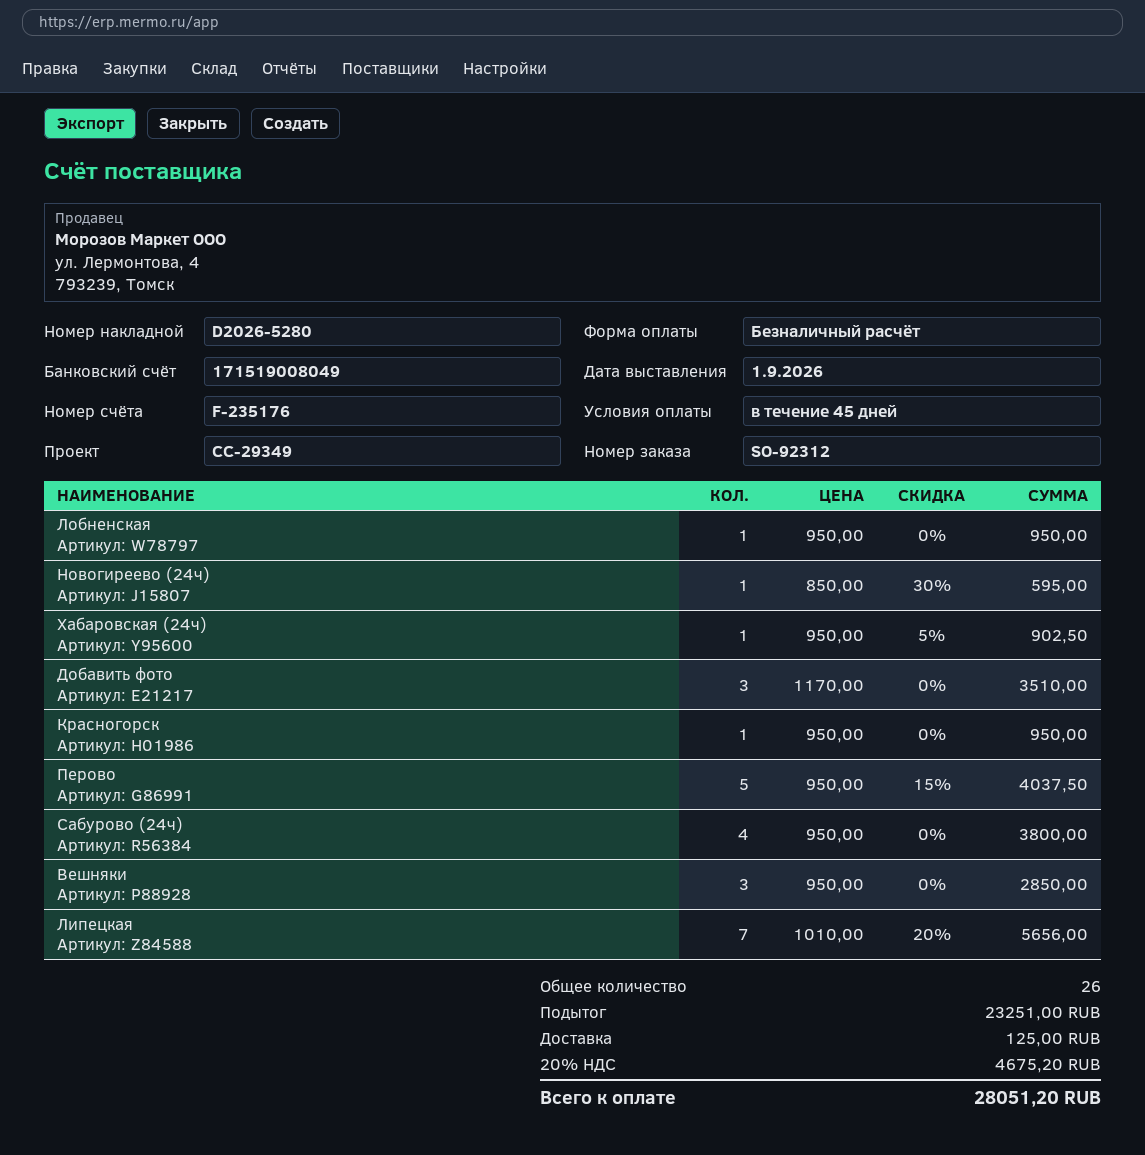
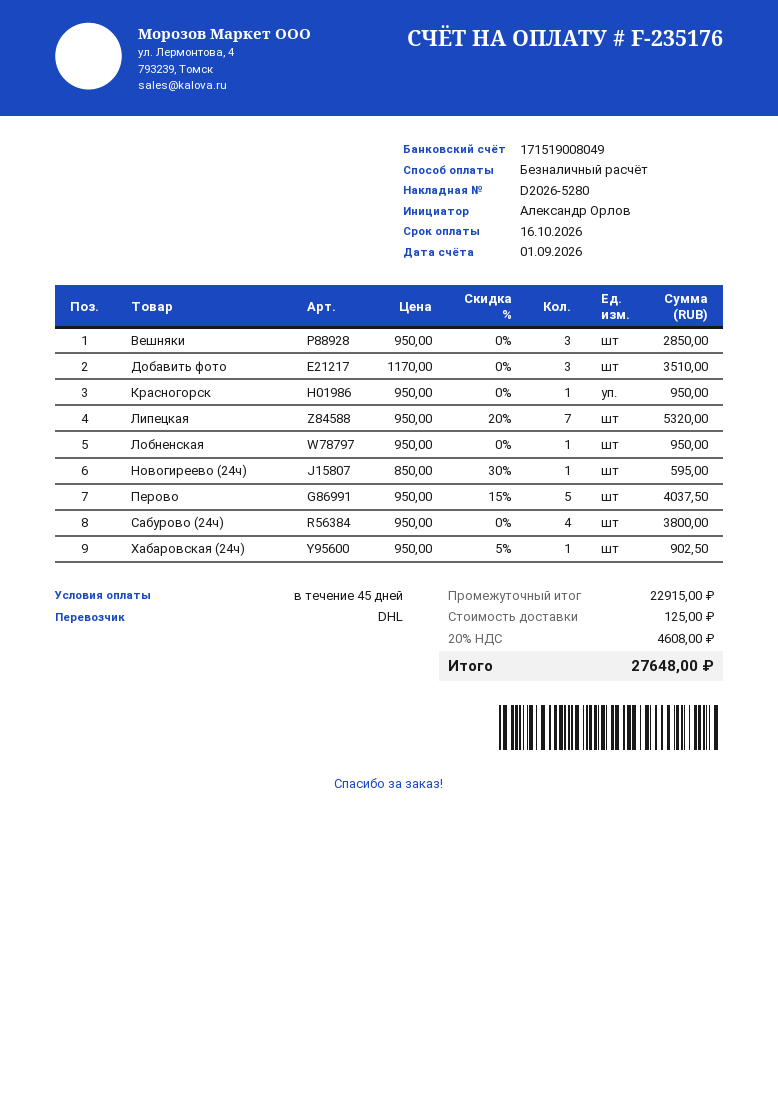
Липецкая: 7 x 1010.00 - 20% = 5656.00 -> 7 x 950.00 - 20% = 5320.00
subtotal: 23251.00 -> 22915.00
tax: 20% = 4675.20 -> 20% = 4608.00
total: 28051.20 -> 27648.00

